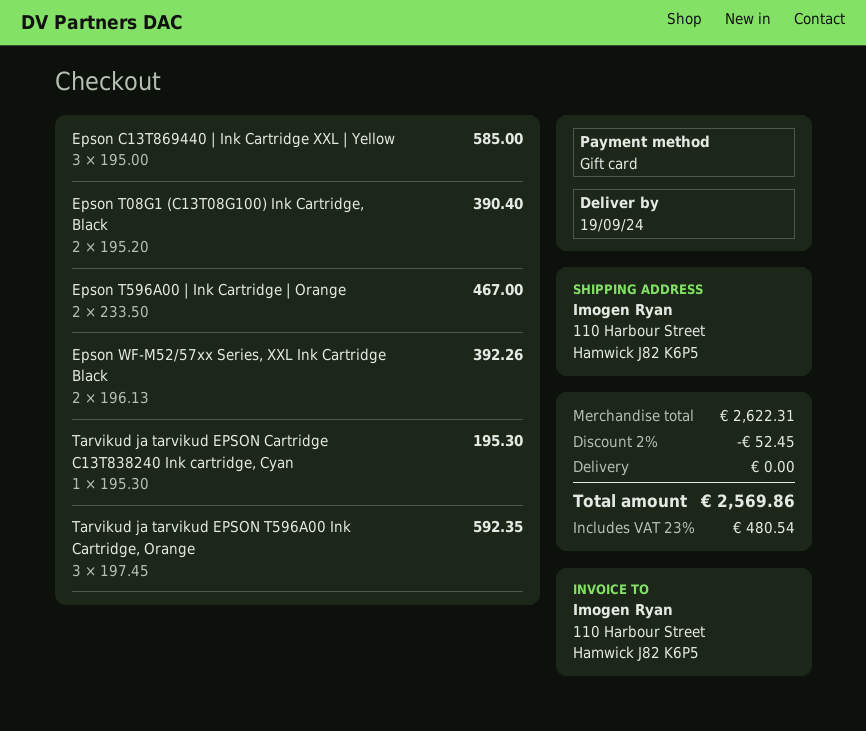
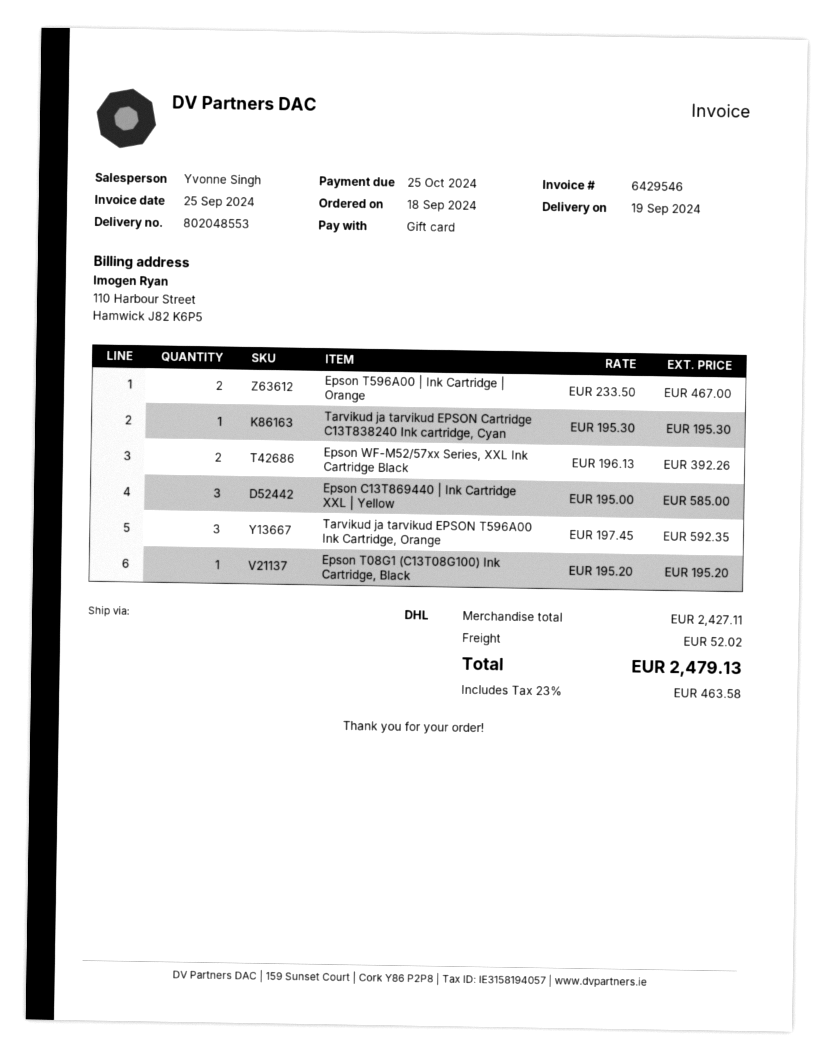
Epson T08G1 (C13T08G100) Ink Cartridge, Black: 2 x 195.20 = 390.40 -> 1 x 195.20 = 195.20
subtotal: 2622.31 -> 2427.11
discount: 2% = 52.45 -> none
shipping: 0.00 -> 52.02
tax: 23% = 480.54 -> 23% = 463.58
total: 2569.86 -> 2479.13

